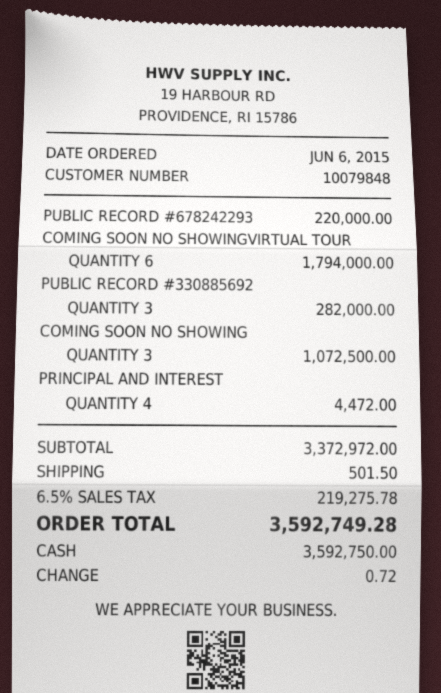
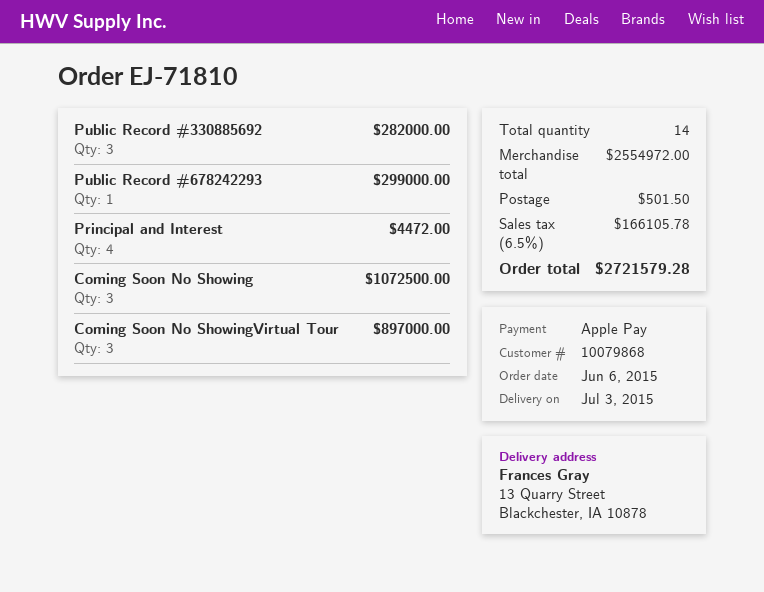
customer number: 10079848 -> 10079868
payment method: cash -> Apple Pay
PUBLIC RECORD #678242293: 1 for 220000.00 -> 1 for 299000.00
COMING SOON NO SHOWINGVIRTUAL TOUR: 6 for 1794000.00 -> 3 for 897000.00
subtotal: 3372972.00 -> 2554972.00
tax: 6.5% = 219275.78 -> 6.5% = 166105.78
total: 3592749.28 -> 2721579.28

